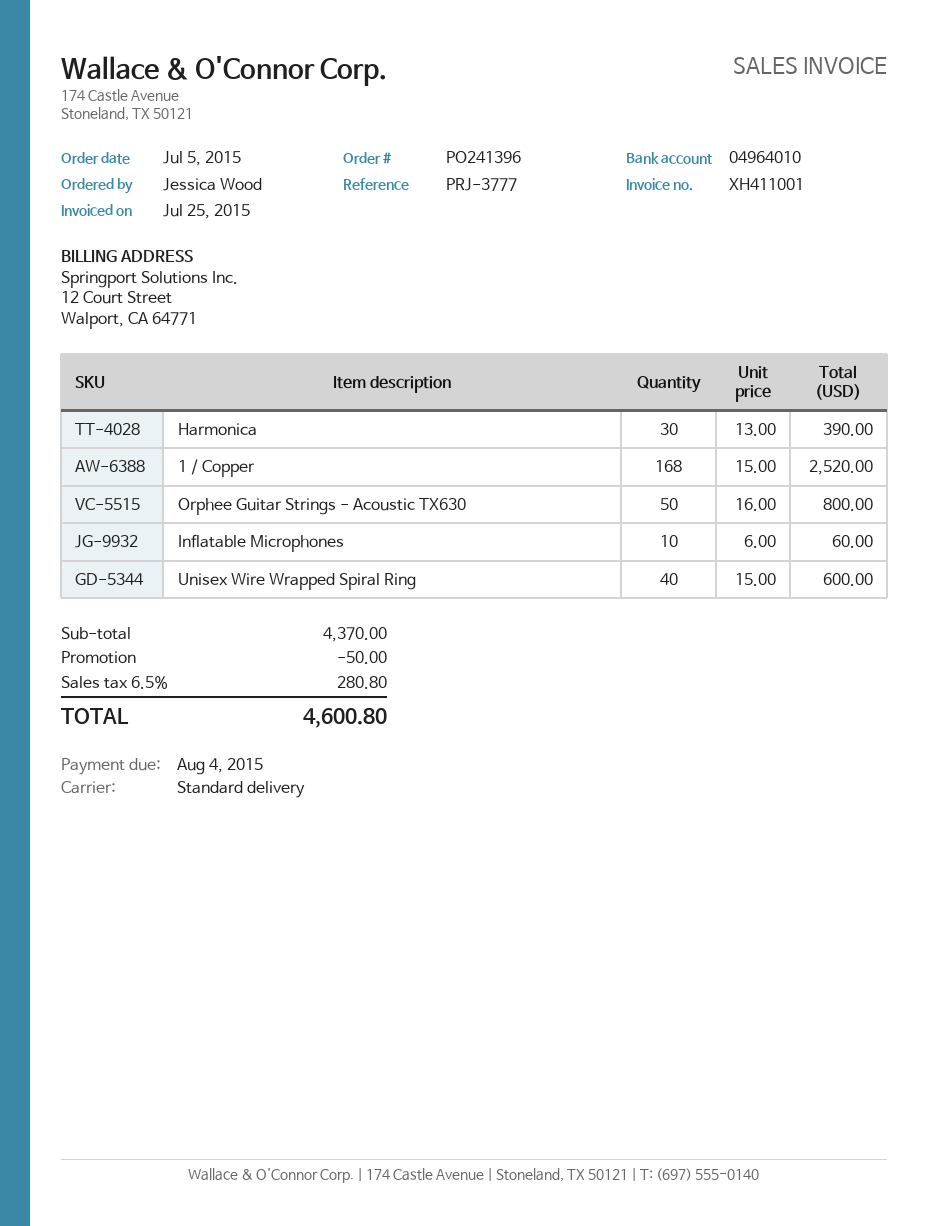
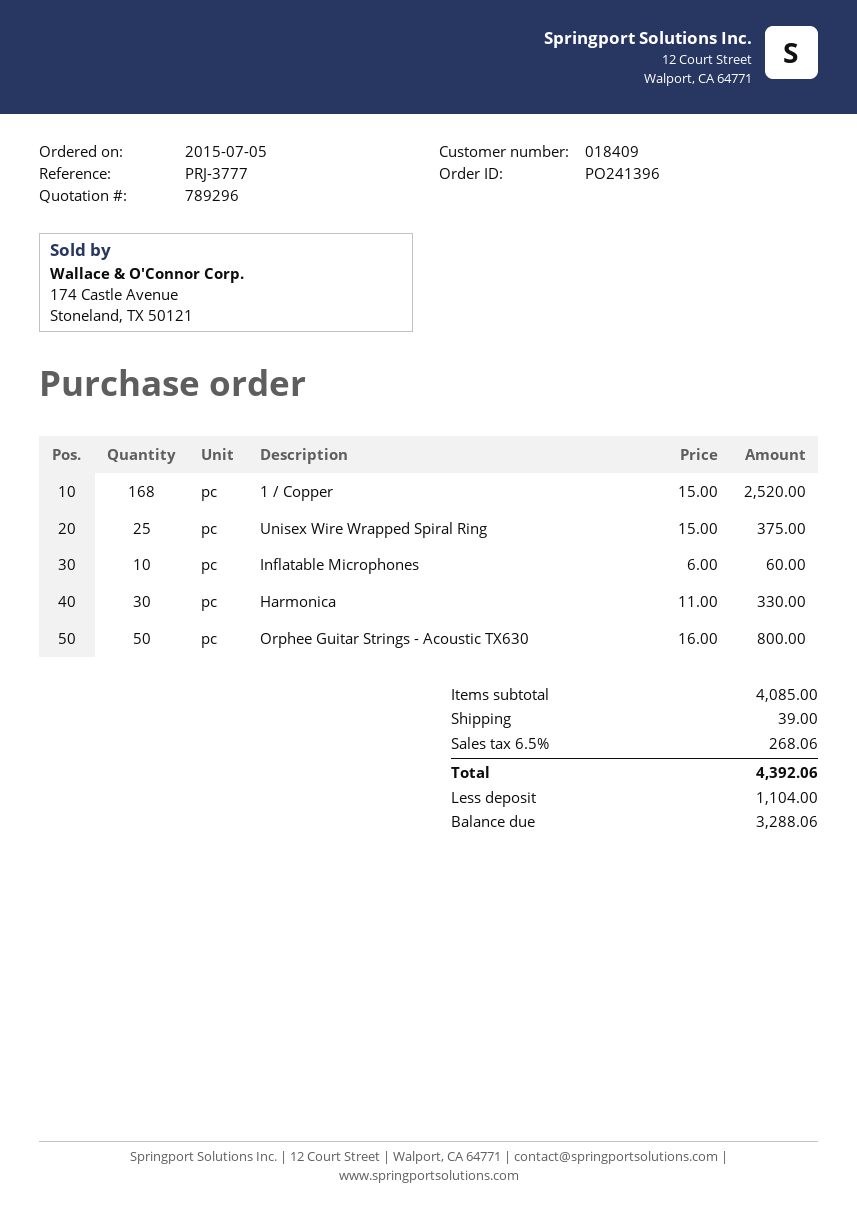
Harmonica: 30 x 13.00 = 390.00 -> 30 x 11.00 = 330.00
Unisex Wire Wrapped Spiral Ring: 40 x 15.00 = 600.00 -> 25 x 15.00 = 375.00
subtotal: 4370.00 -> 4085.00
discount: 50.00 -> none
shipping: none -> 39.00
tax: 6.5% = 280.80 -> 6.5% = 268.06
total: 4600.80 -> 4392.06

